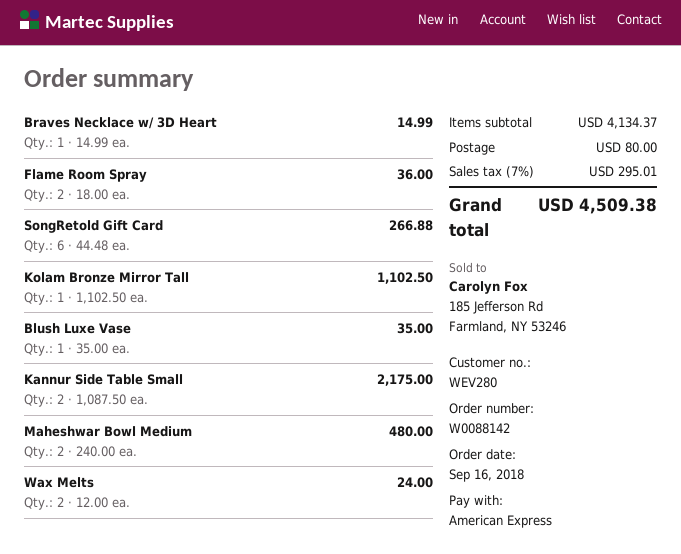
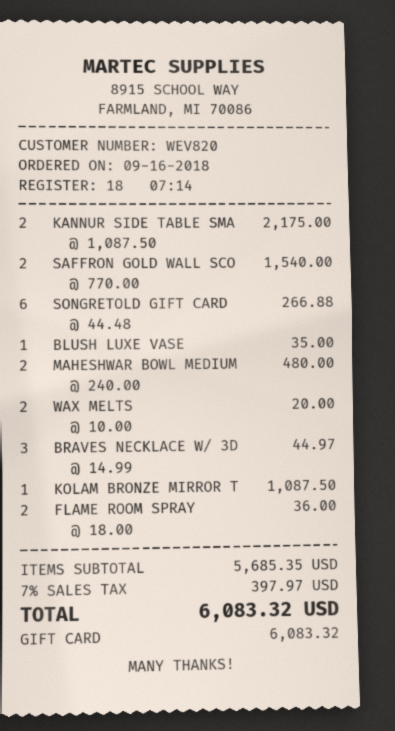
customer number: WEV280 -> WEV820
payment method: American Express -> gift card
Braves Necklace w/ 3D Heart: 1 x 14.99 = 14.99 -> 3 x 14.99 = 44.97
Kolam Bronze Mirror Tall: 1 x 1102.50 = 1102.50 -> 1 x 1087.50 = 1087.50
Wax Melts: 2 x 12.00 = 24.00 -> 2 x 10.00 = 20.00
SAFFRON GOLD WALL SCO: none -> 2 x 770.00 = 1540.00
subtotal: 4134.37 -> 5685.35
shipping: 80.00 -> none
tax: 7% = 295.01 -> 7% = 397.97
total: 4509.38 -> 6083.32

